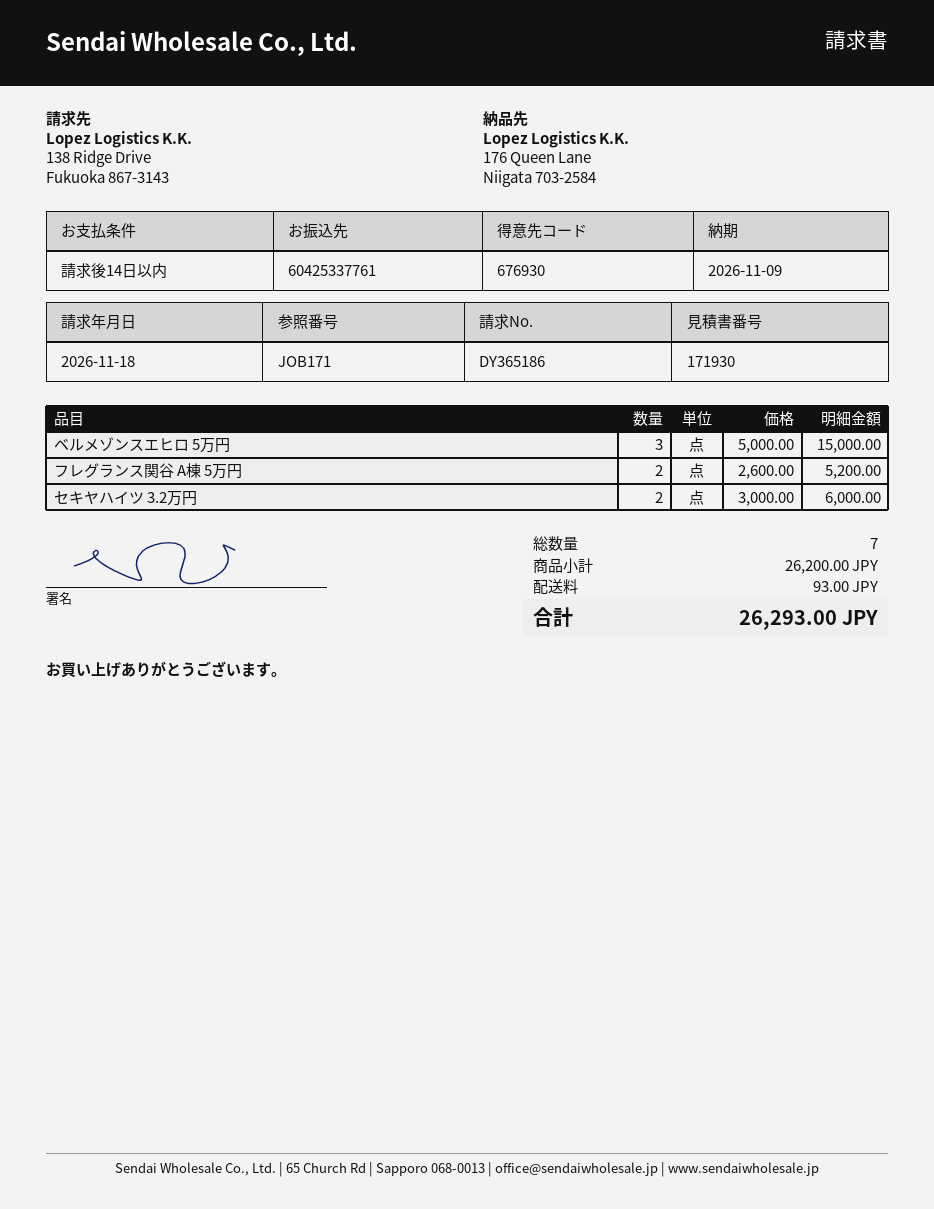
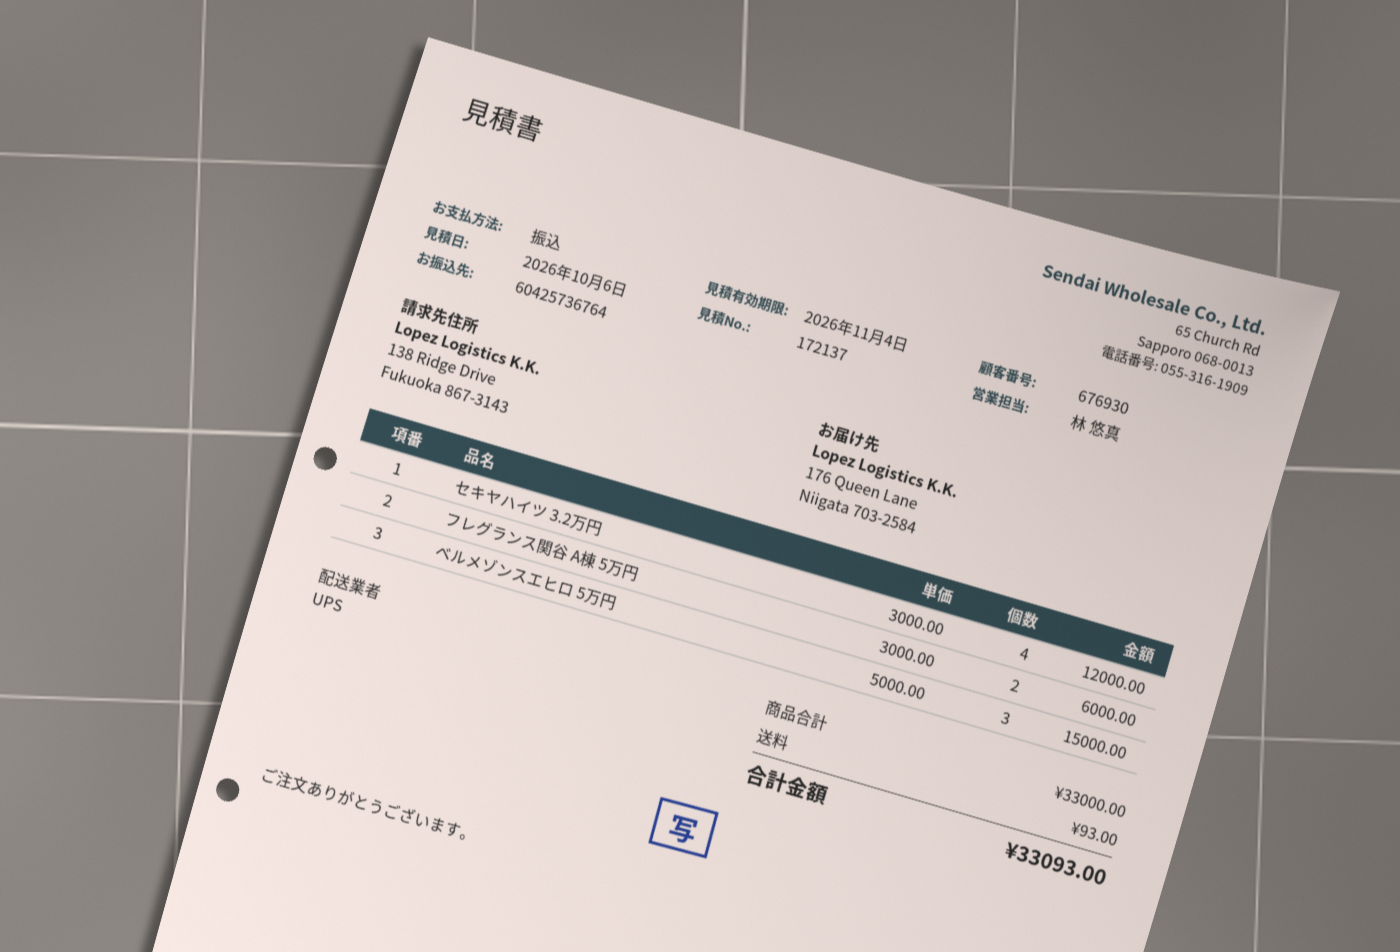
quote number: 171930 -> 172137
bank account: 60425337761 -> 60425736764
フレグランス関谷 A棟 5万円: 2 x 2600.00 = 5200.00 -> 2 x 3000.00 = 6000.00
セキヤハイツ 3.2万円: 2 x 3000.00 = 6000.00 -> 4 x 3000.00 = 12000.00
subtotal: 26200.00 -> 33000.00
total: 26293.00 -> 33093.00

